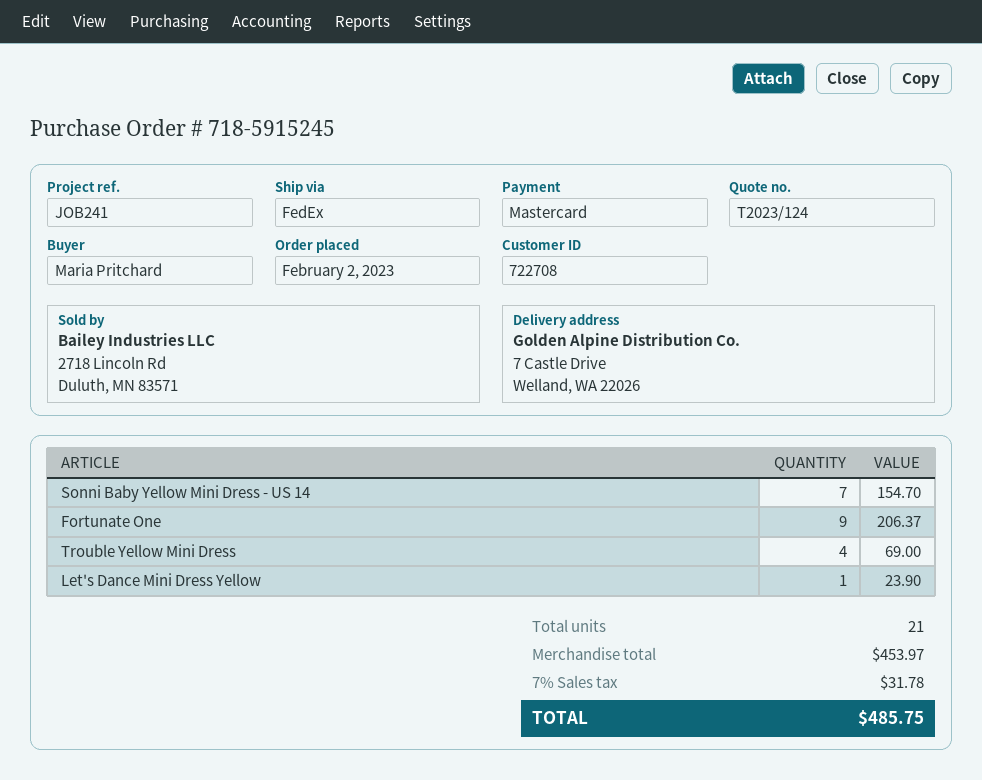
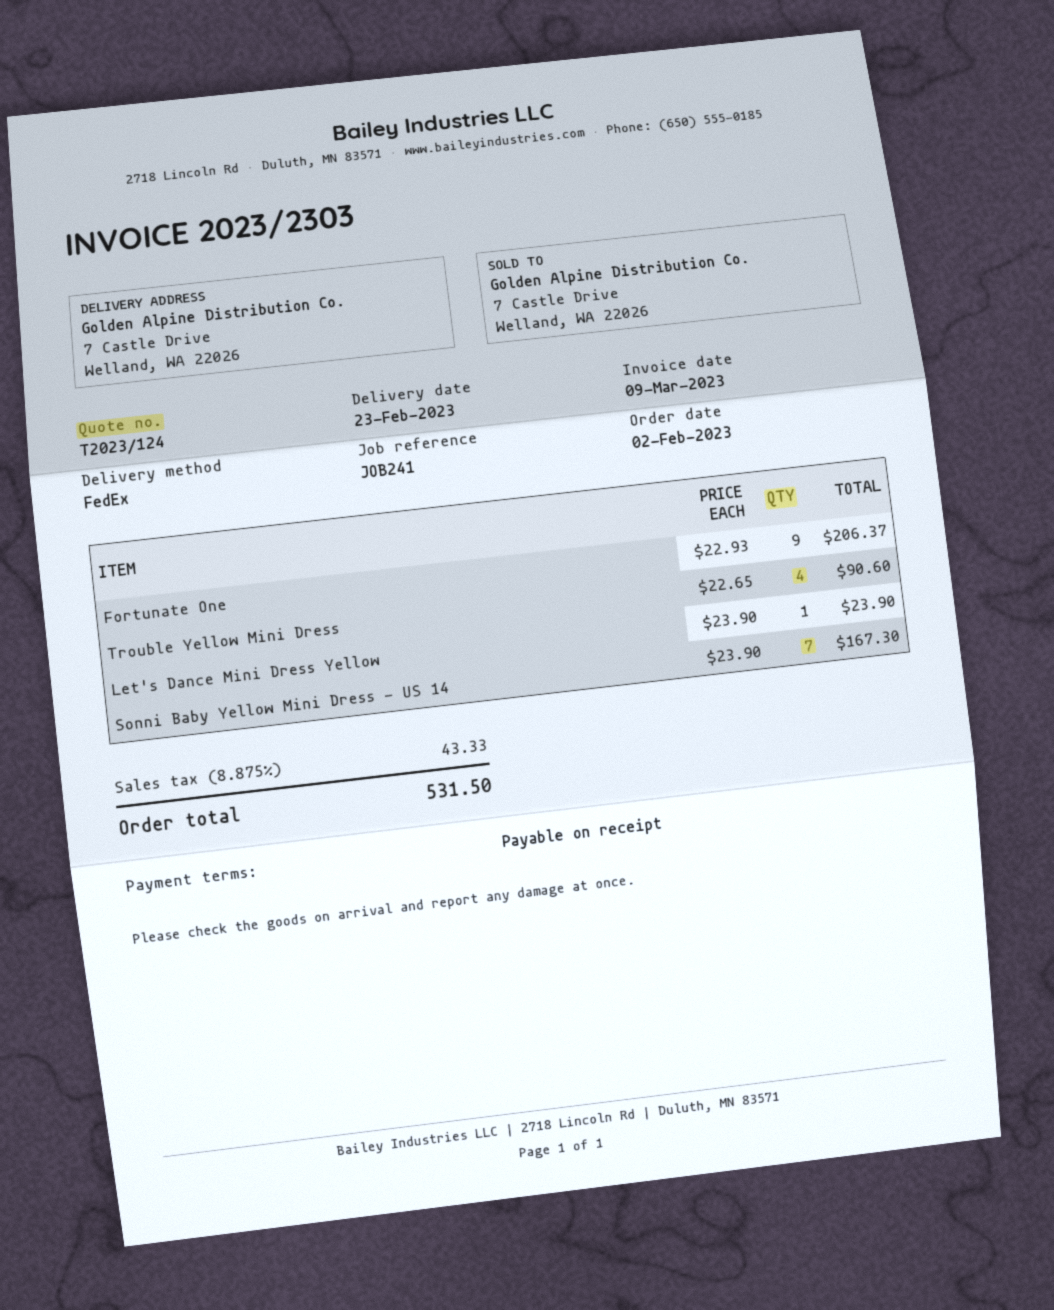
Sonni Baby Yellow Mini Dress - US 14: 7 for 154.70 -> 7 for 167.30
Trouble Yellow Mini Dress: 4 for 69.00 -> 4 for 90.60
tax: 7% = 31.78 -> 8.875% = 43.33
total: 485.75 -> 531.50

